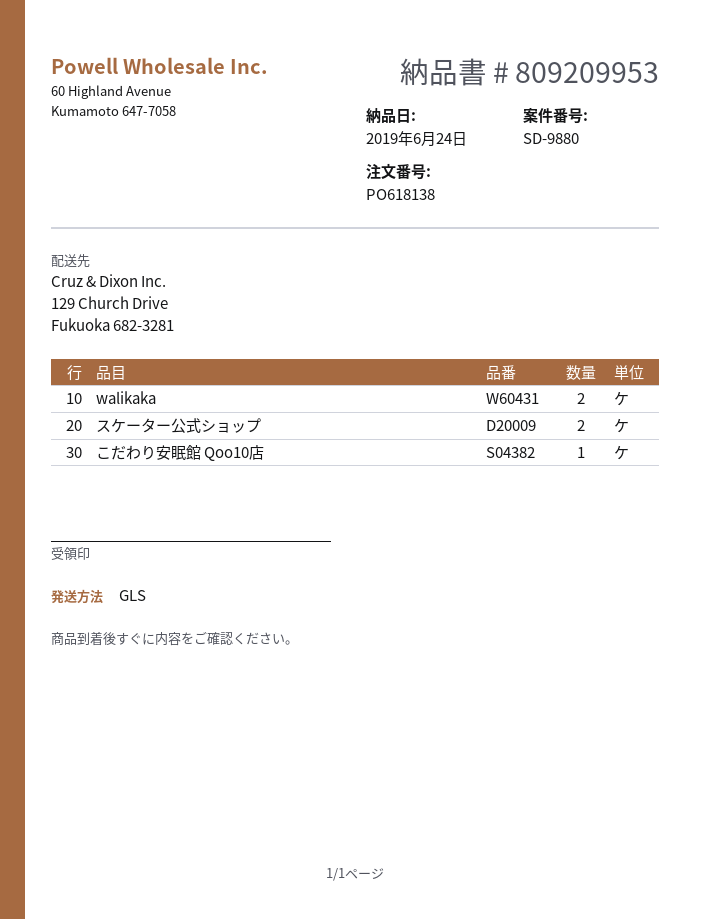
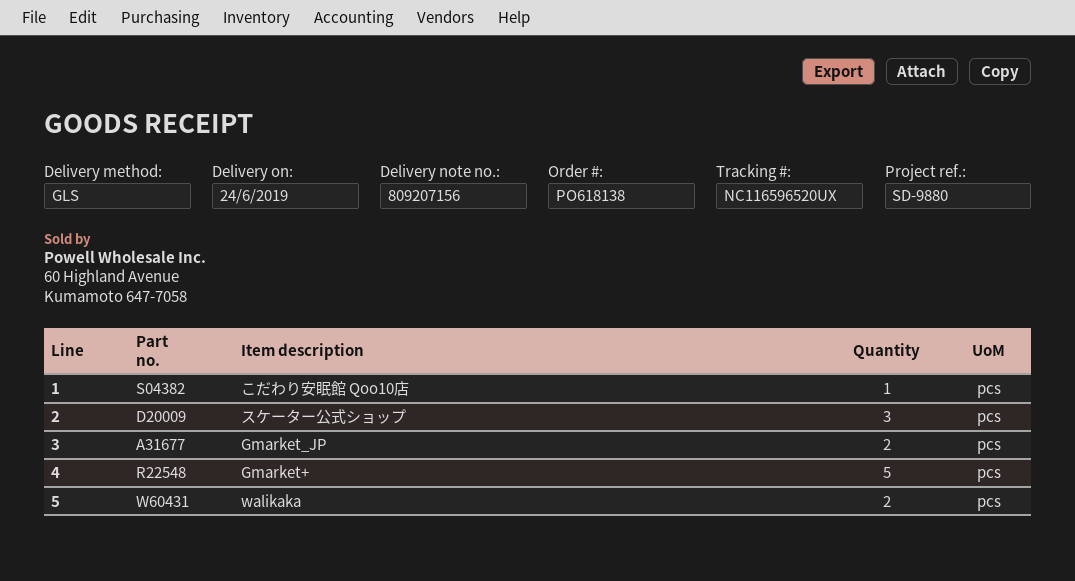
delivery note number: 809209953 -> 809207156
スケーター公式ショップ: 2 -> 3
Gmarket_JP: none -> 2
Gmarket+: none -> 5

